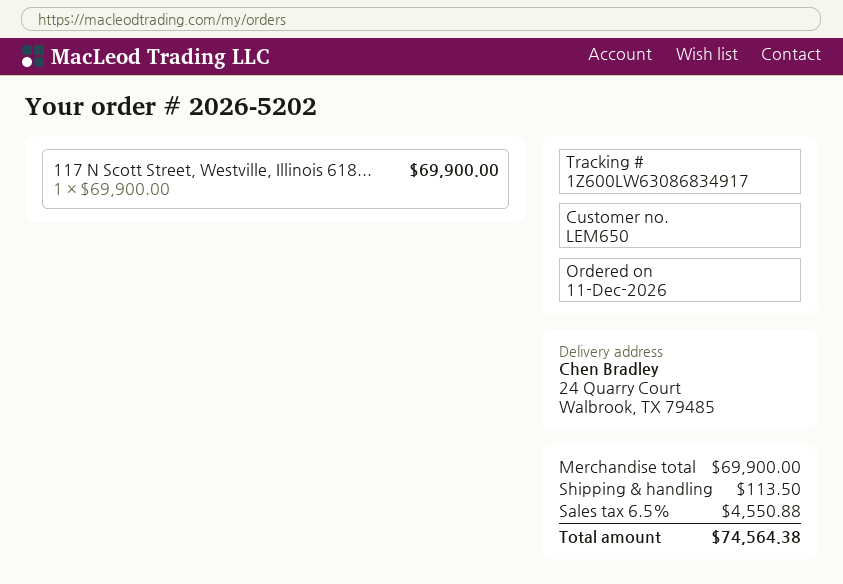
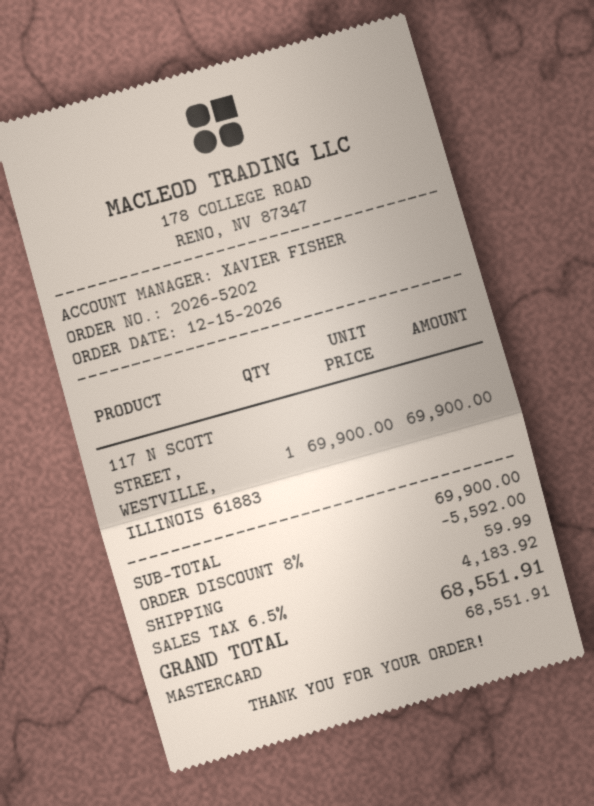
order date: 2026-12-11 -> 2026-12-15
discount: none -> 8% = 5592.00
shipping: 113.50 -> 59.99
tax: 6.5% = 4550.88 -> 6.5% = 4183.92
total: 74564.38 -> 68551.91

